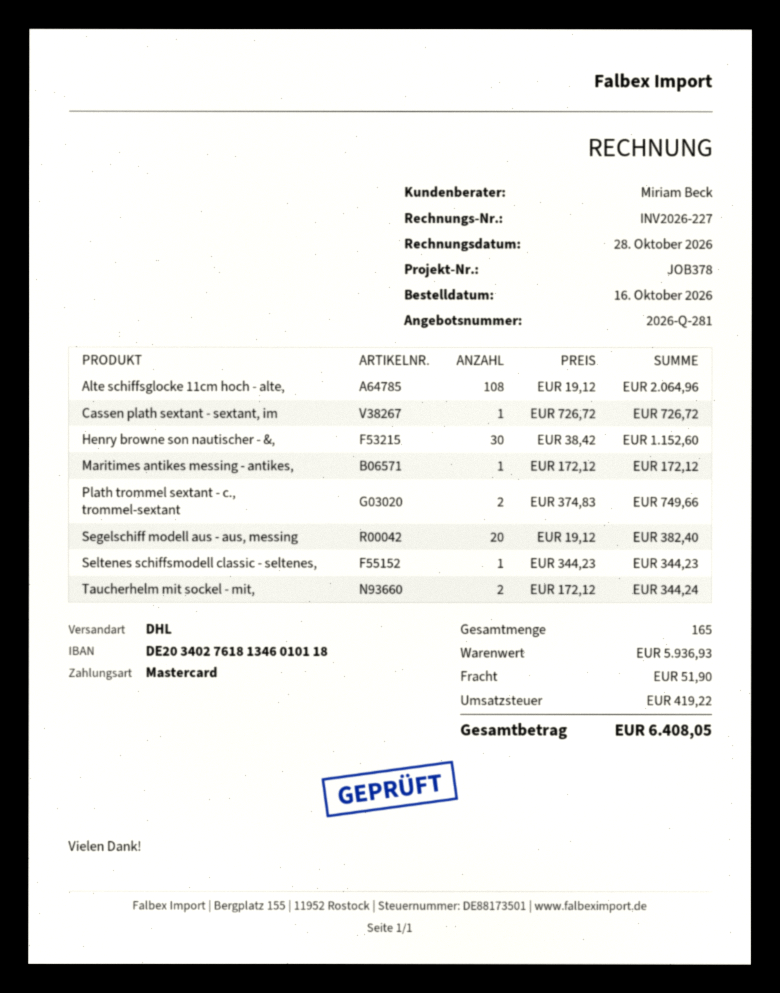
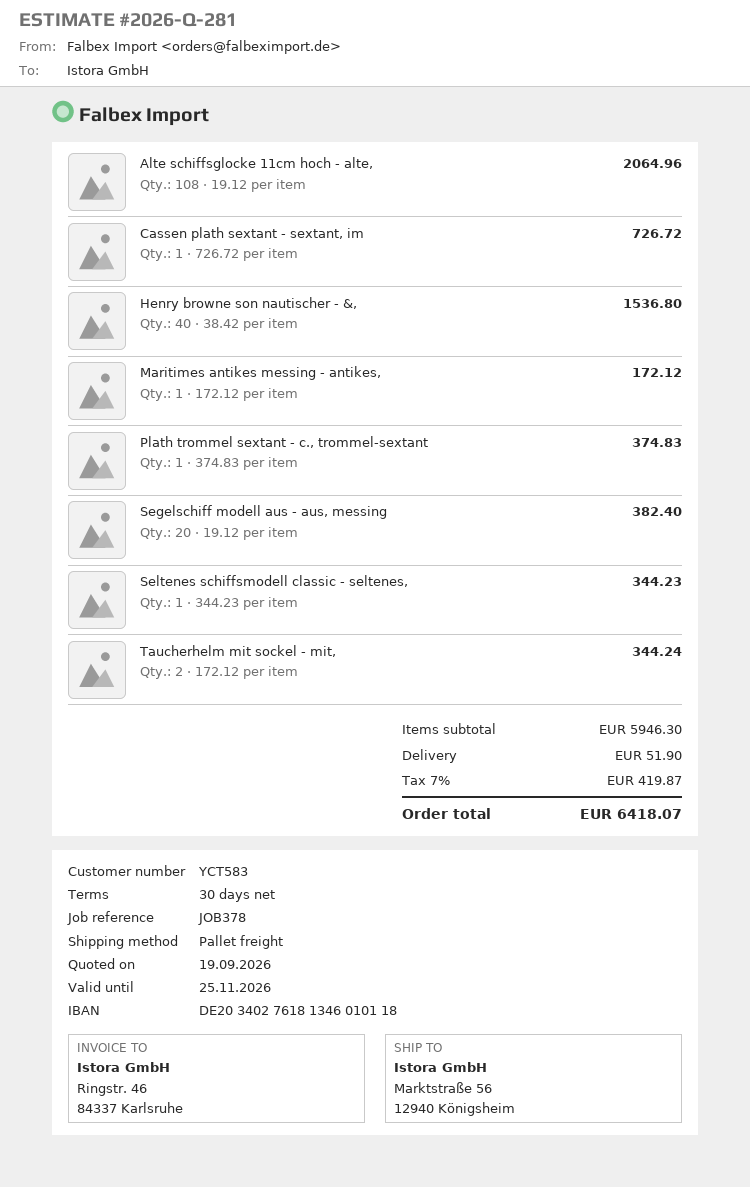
shipping method: DHL -> pallet freight
Henry browne son nautischer - &,: 30 x 38.42 = 1152.60 -> 40 x 38.42 = 1536.80
Plath trommel sextant - c., trommel-sextant: 2 x 374.83 = 749.66 -> 1 x 374.83 = 374.83
subtotal: 5936.93 -> 5946.30
tax: 419.22 -> 419.87
total: 6408.05 -> 6418.07

